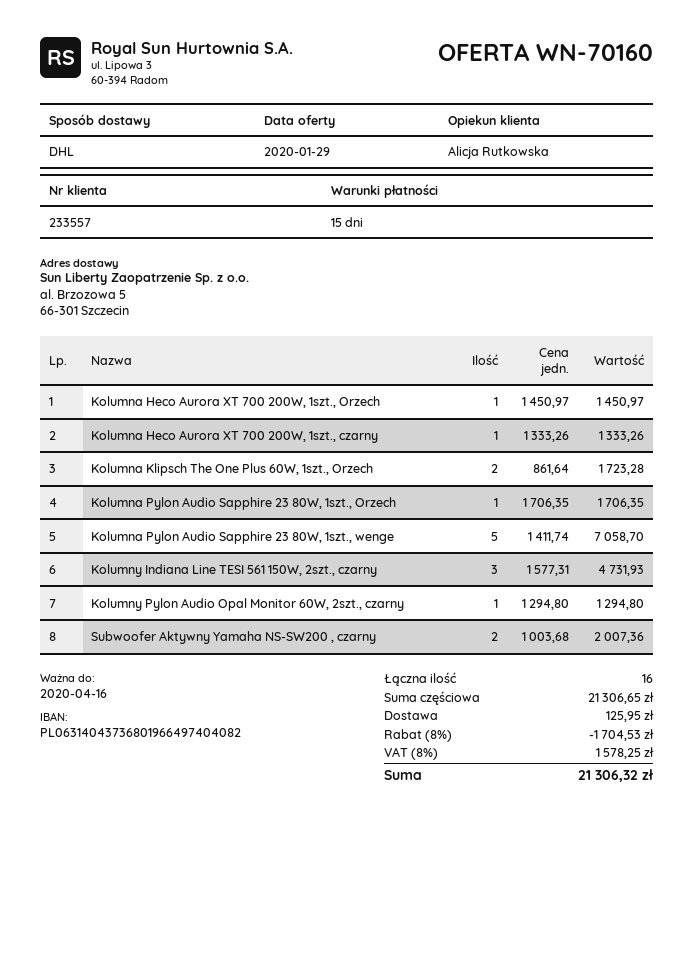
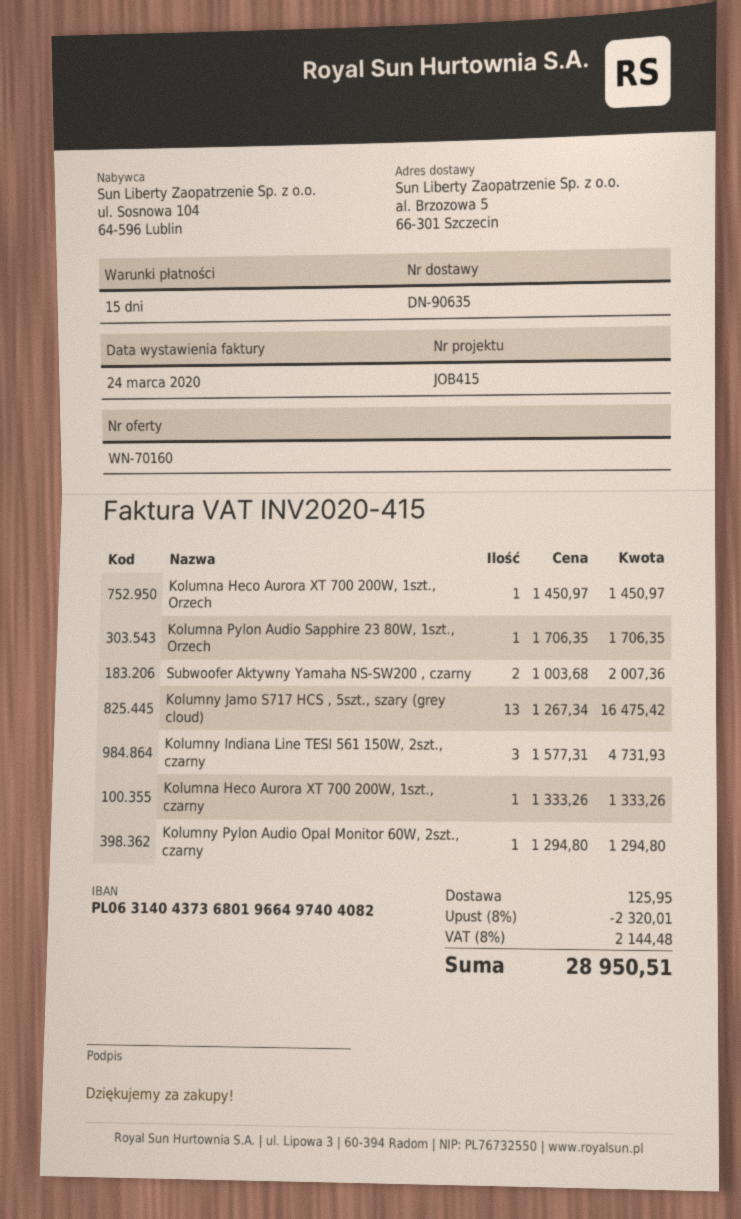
Kolumna Klipsch The One Plus 60W, 1szt., Orzech: 2 x 861.64 = 1723.28 -> none
Kolumna Pylon Audio Sapphire 23 80W, 1szt., wenge: 5 x 1411.74 = 7058.70 -> none
Kolumny Jamo S717 HCS , 5szt., szary (grey cloud): none -> 13 x 1267.34 = 16475.42
discount: 8% = 1704.53 -> 8% = 2320.01
tax: 8% = 1578.25 -> 8% = 2144.48
total: 21306.32 -> 28950.51

